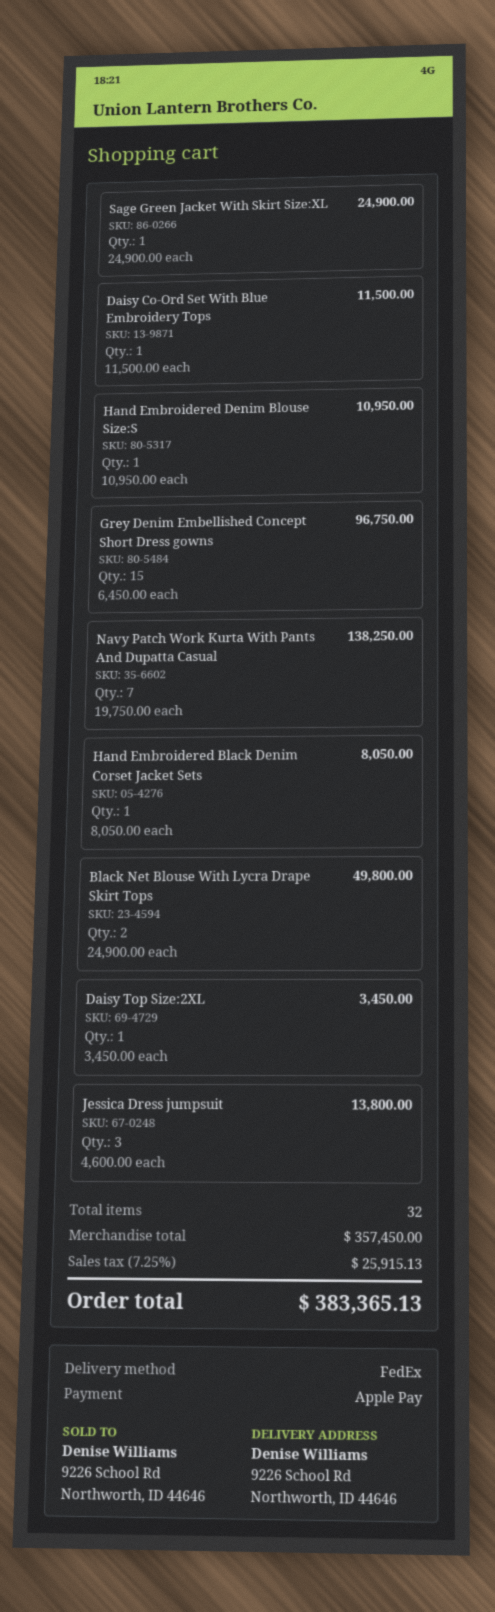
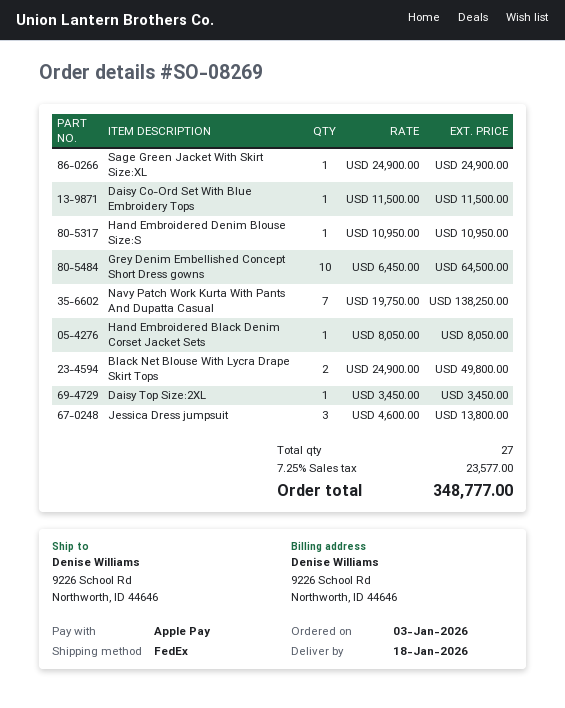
Grey Denim Embellished Concept Short Dress gowns: 15 x 6450.00 = 96750.00 -> 10 x 6450.00 = 64500.00
total quantity: 32 -> 27
tax: 7.25% = 25915.13 -> 7.25% = 23577.00
total: 383365.13 -> 348777.00

